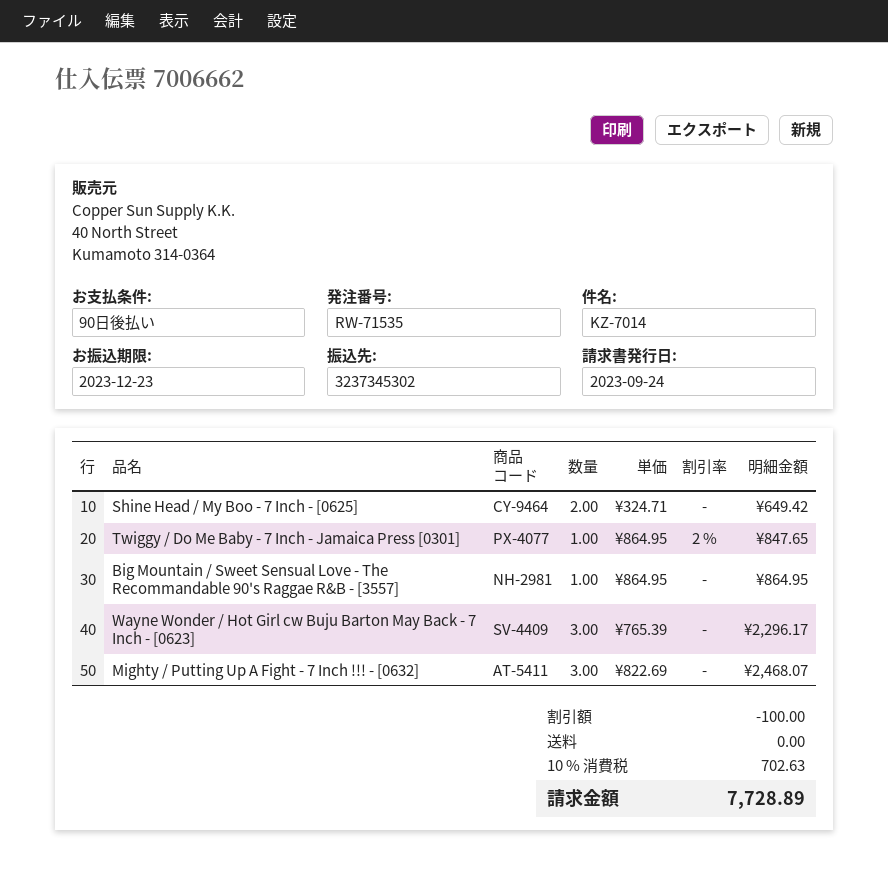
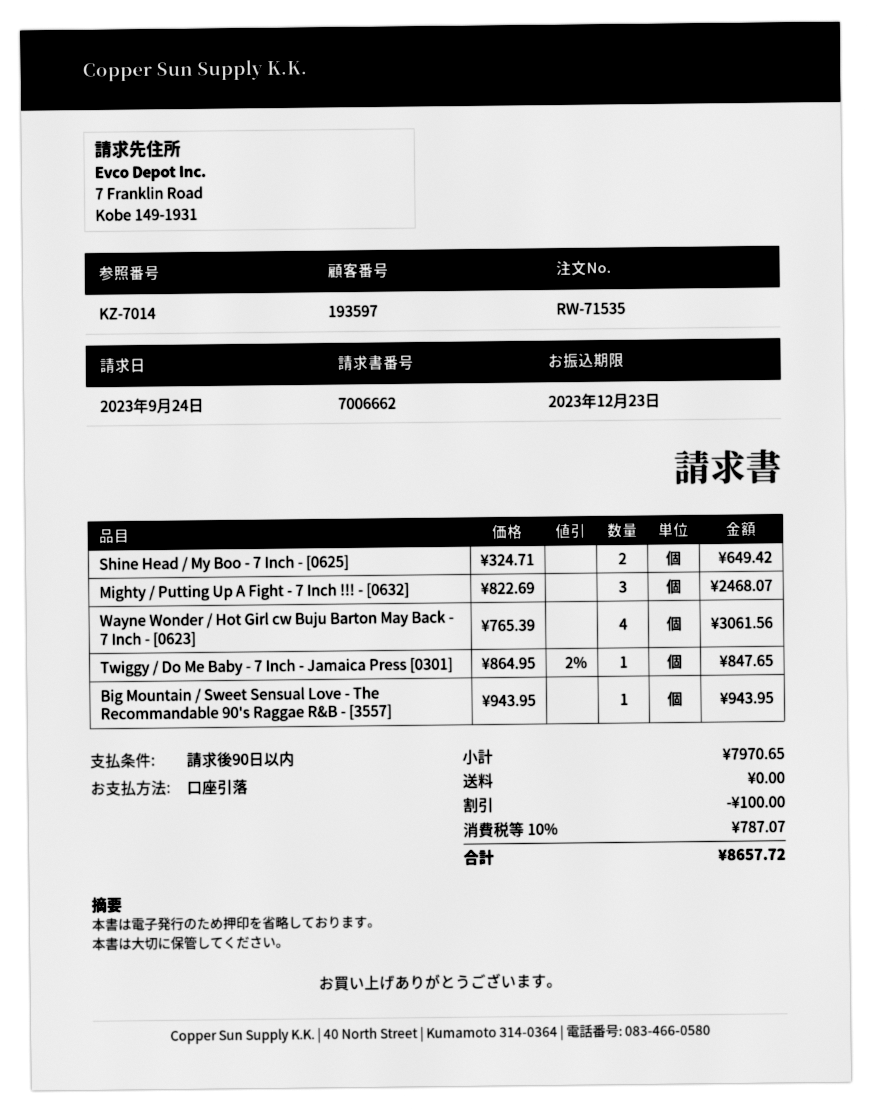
Big Mountain / Sweet Sensual Love - The Recommandable 90's Raggae R&B - [3557]: 1 x 864.95 = 864.95 -> 1 x 943.95 = 943.95
Wayne Wonder / Hot Girl cw Buju Barton May Back - 7 Inch - [0623]: 3 x 765.39 = 2296.17 -> 4 x 765.39 = 3061.56
tax: 10% = 702.63 -> 10% = 787.07
total: 7728.89 -> 8657.72

